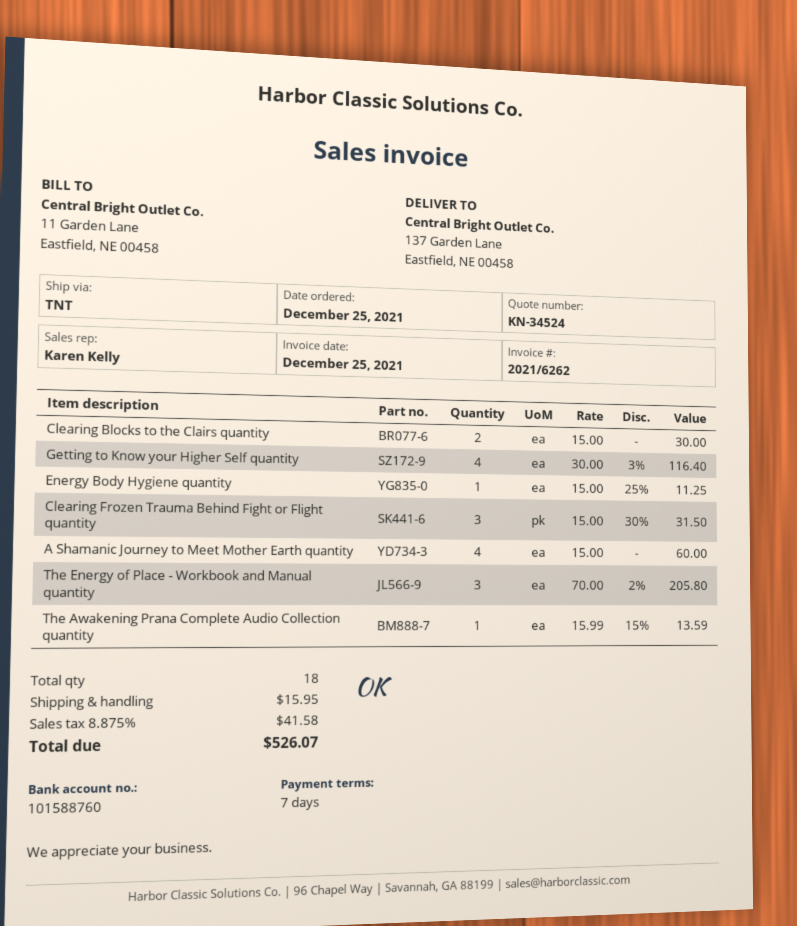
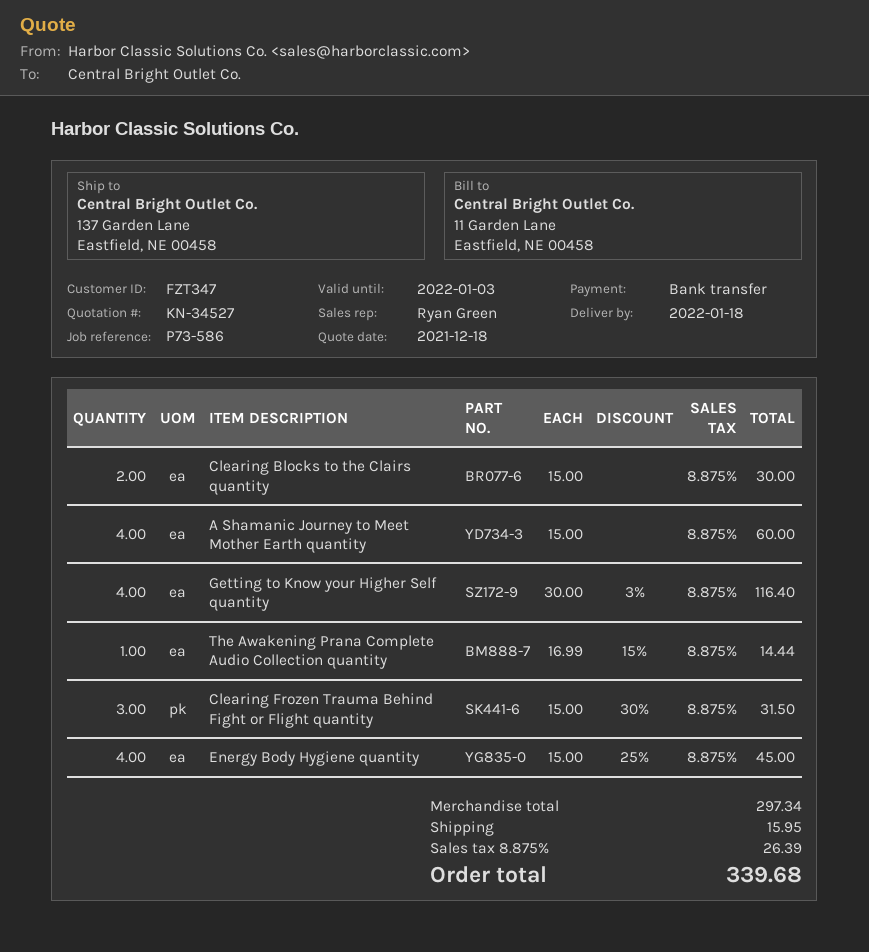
quote number: KN-34524 -> KN-34527
sales rep: Karen Kelly -> Ryan Green
Energy Body Hygiene quantity: 1 x 15.00 - 25% = 11.25 -> 4 x 15.00 - 25% = 45.00
The Energy of Place - Workbook and Manual quantity: 3 x 70.00 - 2% = 205.80 -> none
The Awakening Prana Complete Audio Collection quantity: 1 x 15.99 - 15% = 13.59 -> 1 x 16.99 - 15% = 14.44
tax: 8.875% = 41.58 -> 8.875% = 26.39
total: 526.07 -> 339.68

